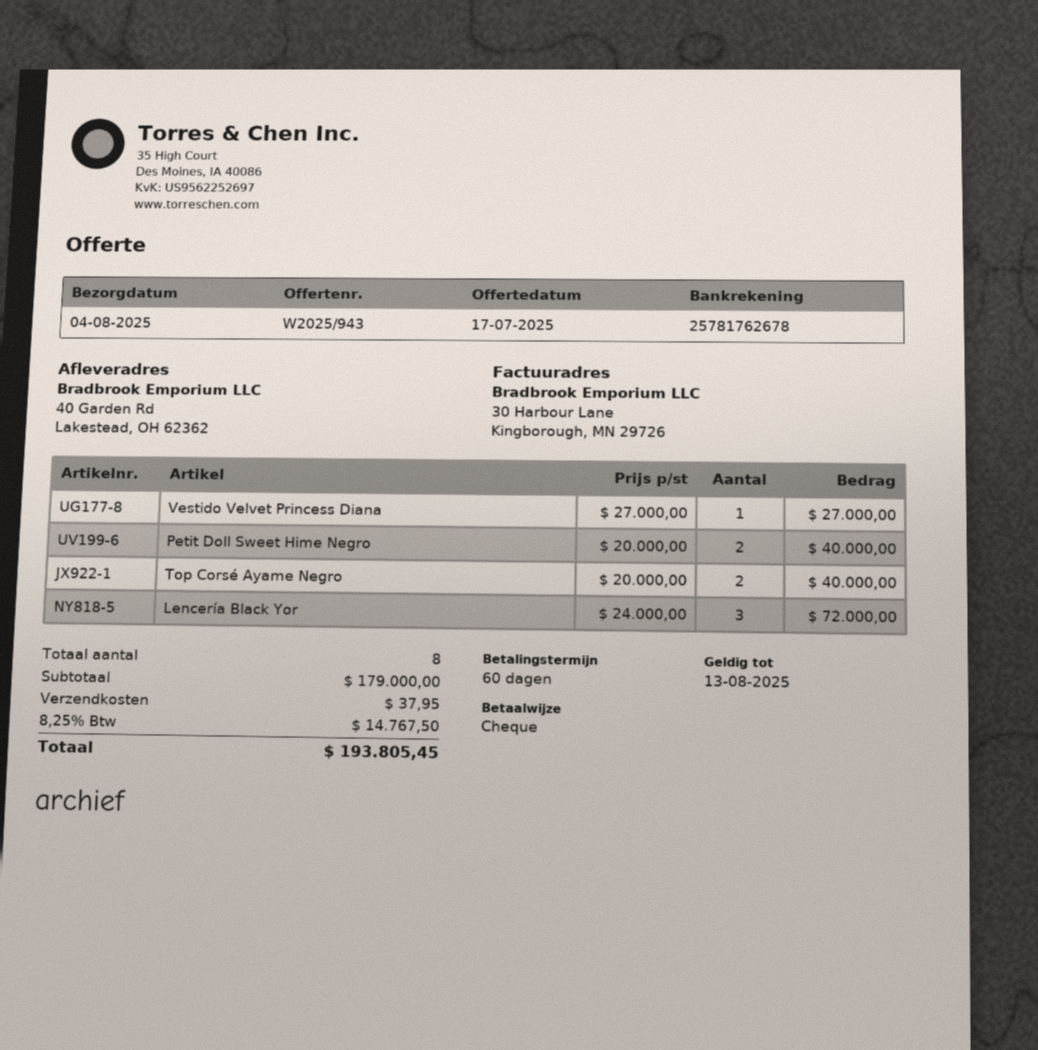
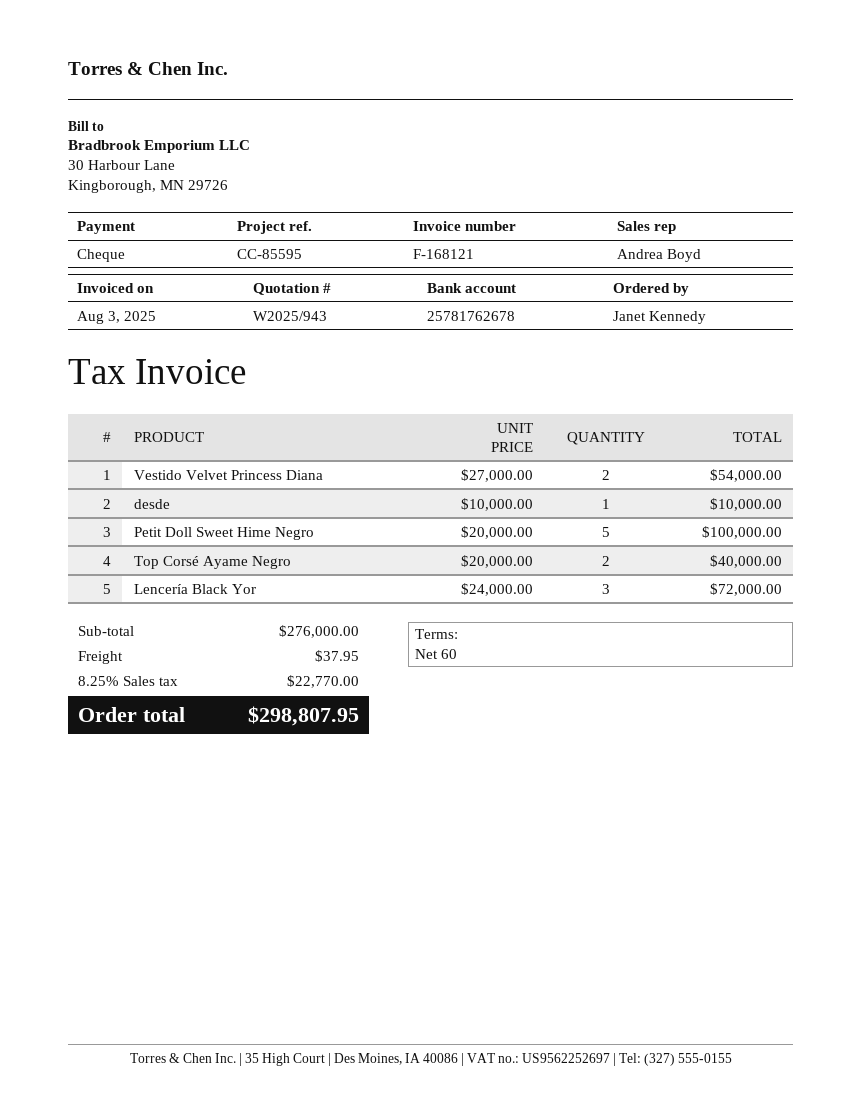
Vestido Velvet Princess Diana: 1 x 27000.00 = 27000.00 -> 2 x 27000.00 = 54000.00
Petit Doll Sweet Hime Negro: 2 x 20000.00 = 40000.00 -> 5 x 20000.00 = 100000.00
desde: none -> 1 x 10000.00 = 10000.00
subtotal: 179000.00 -> 276000.00
tax: 8.25% = 14767.50 -> 8.25% = 22770.00
total: 193805.45 -> 298807.95

